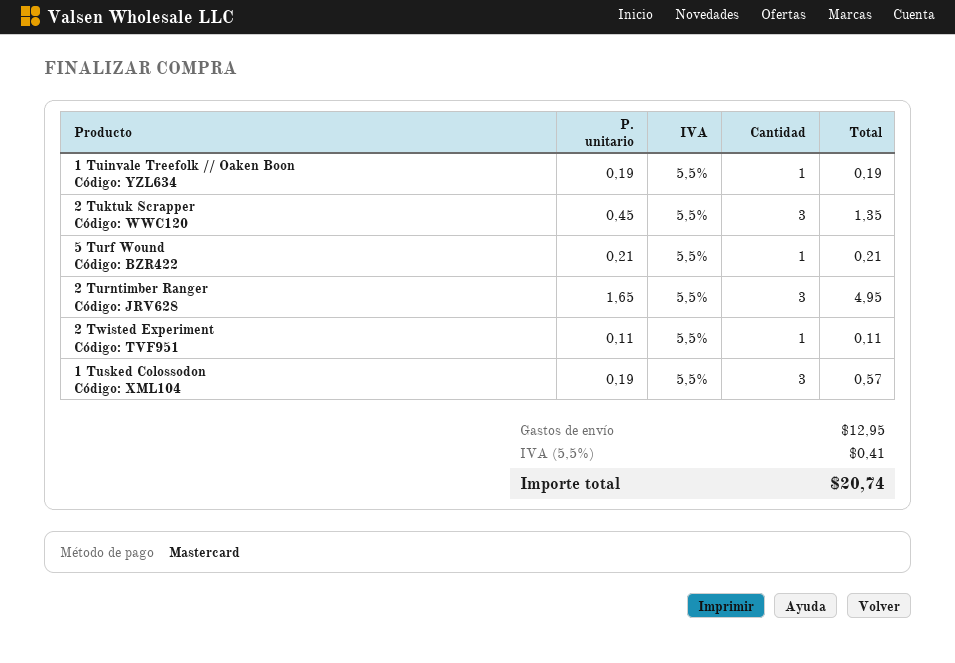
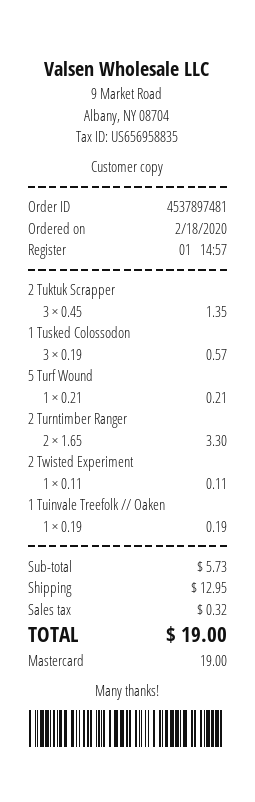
2 Turntimber Ranger: 3 x 1.65 = 4.95 -> 2 x 1.65 = 3.30
tax: 0.41 -> 0.32
total: 20.74 -> 19.00

